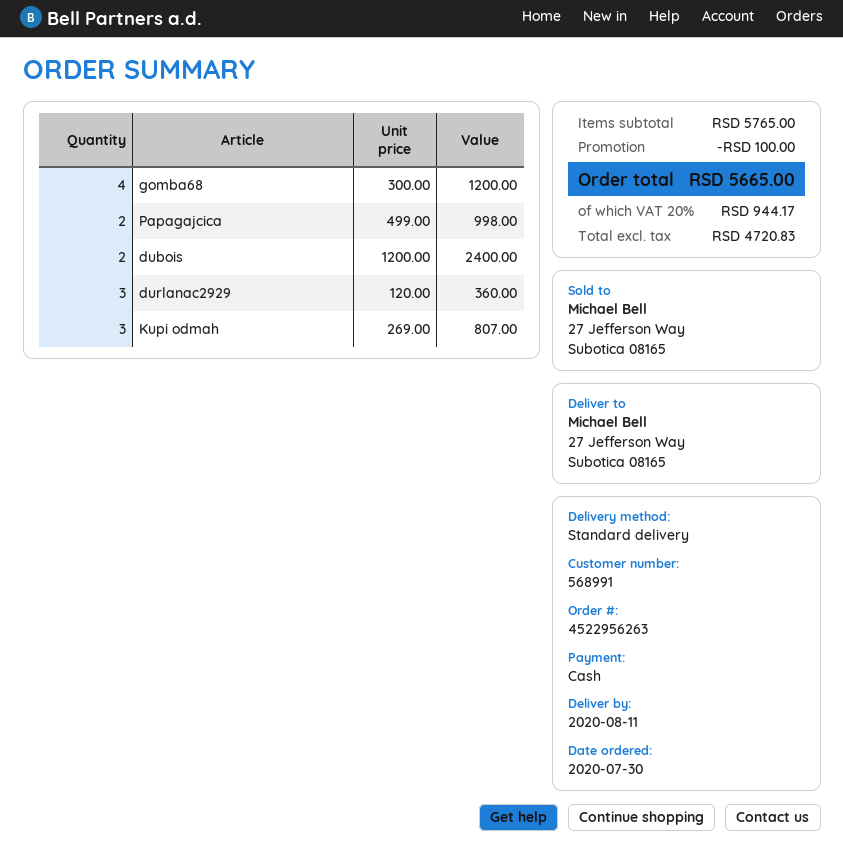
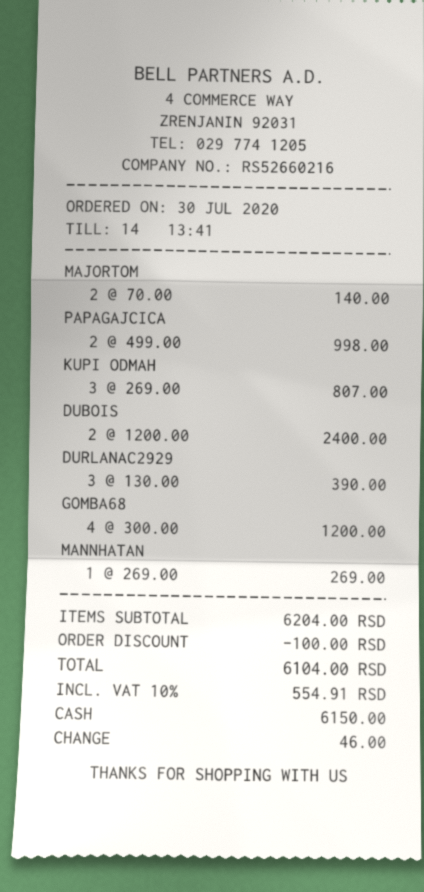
durlanac2929: 3 x 120.00 = 360.00 -> 3 x 130.00 = 390.00
MAJORTOM: none -> 2 x 70.00 = 140.00
MANNHATAN: none -> 1 x 269.00 = 269.00
subtotal: 5765.00 -> 6204.00
tax: 20% = 944.17 -> 10% = 554.91
total: 5665.00 -> 6104.00

